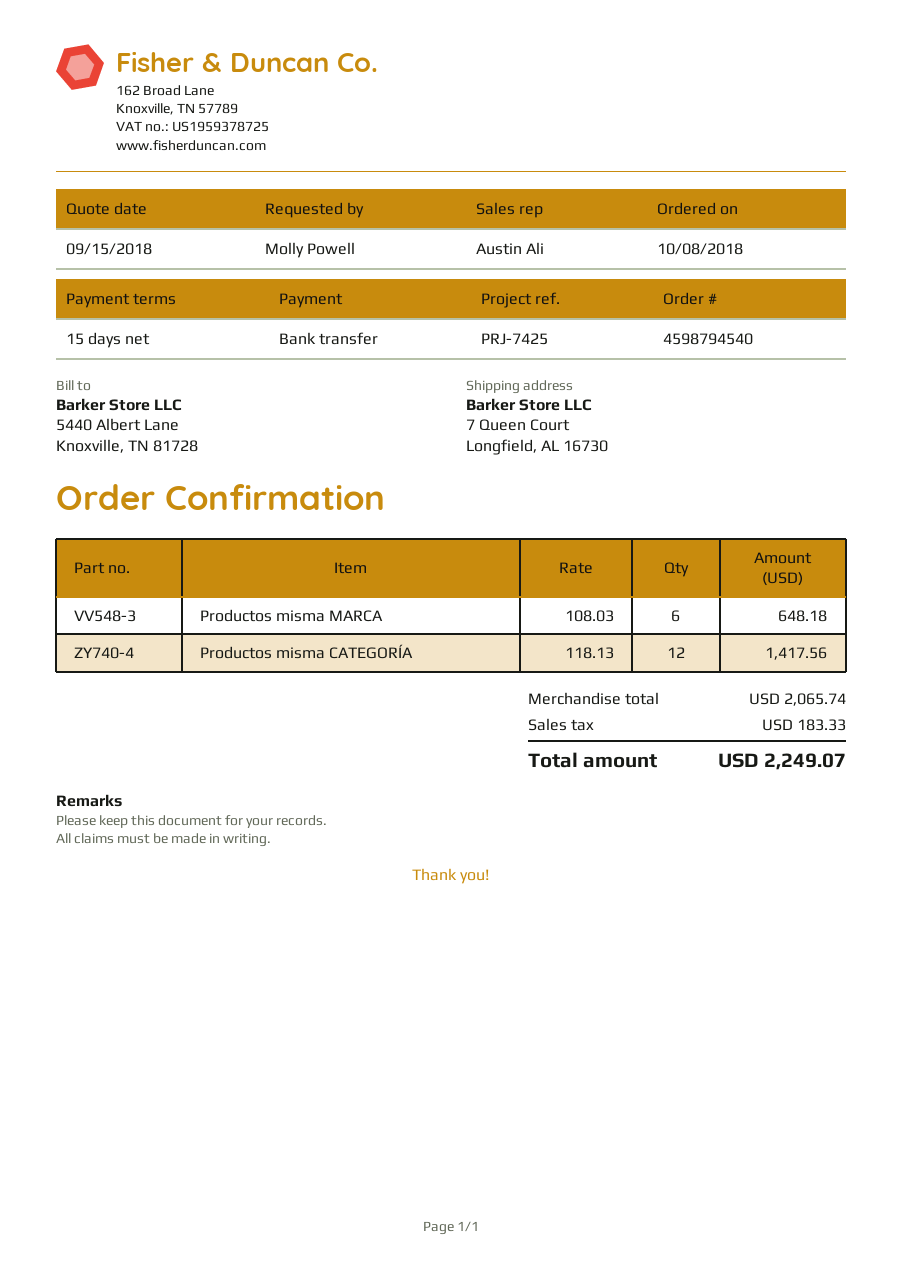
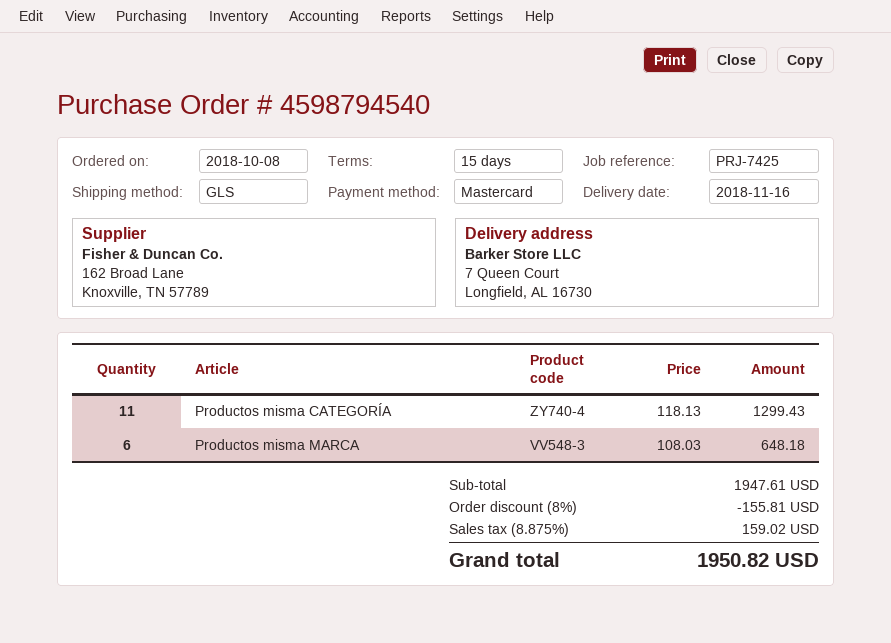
payment method: bank transfer -> Mastercard
Productos misma CATEGORÍA: 12 x 118.13 = 1417.56 -> 11 x 118.13 = 1299.43
subtotal: 2065.74 -> 1947.61
discount: none -> 8% = 155.81
tax: 183.33 -> 159.02
total: 2249.07 -> 1950.82

